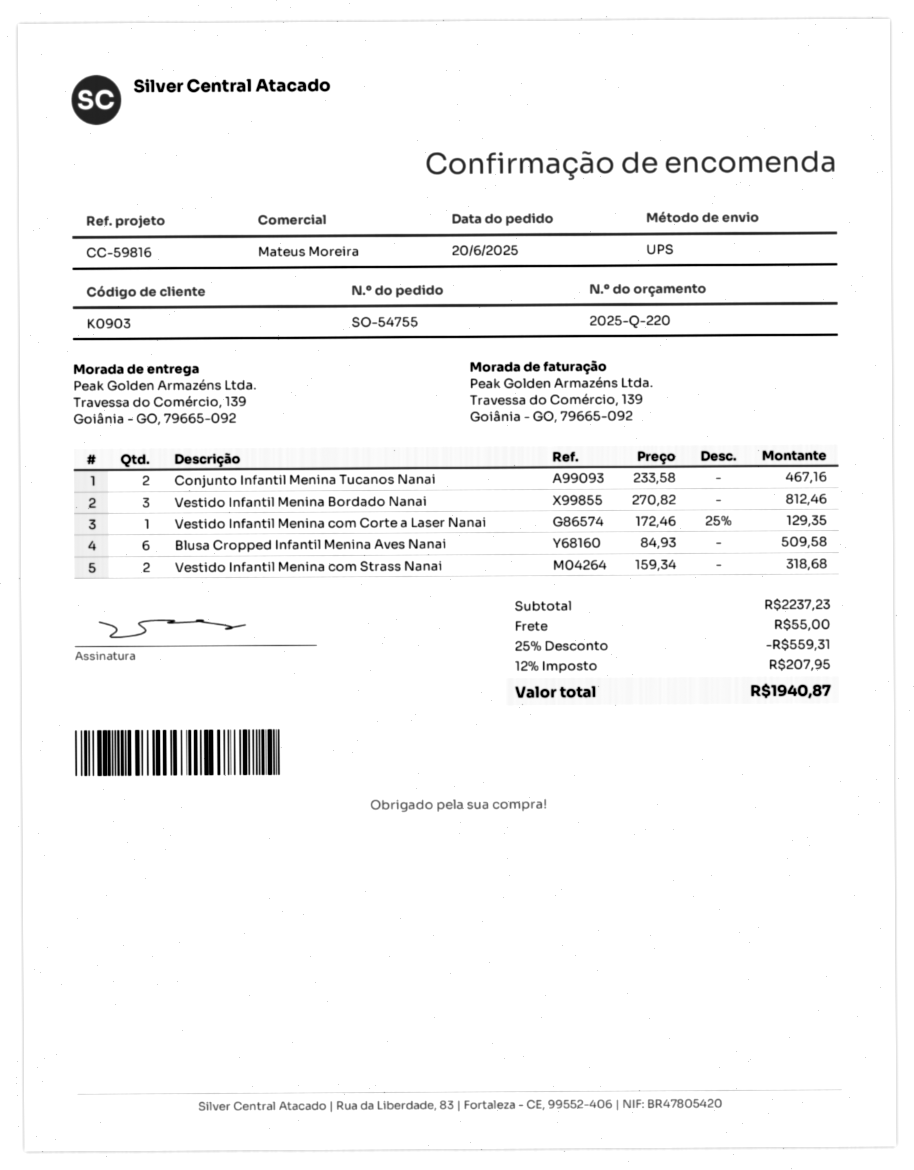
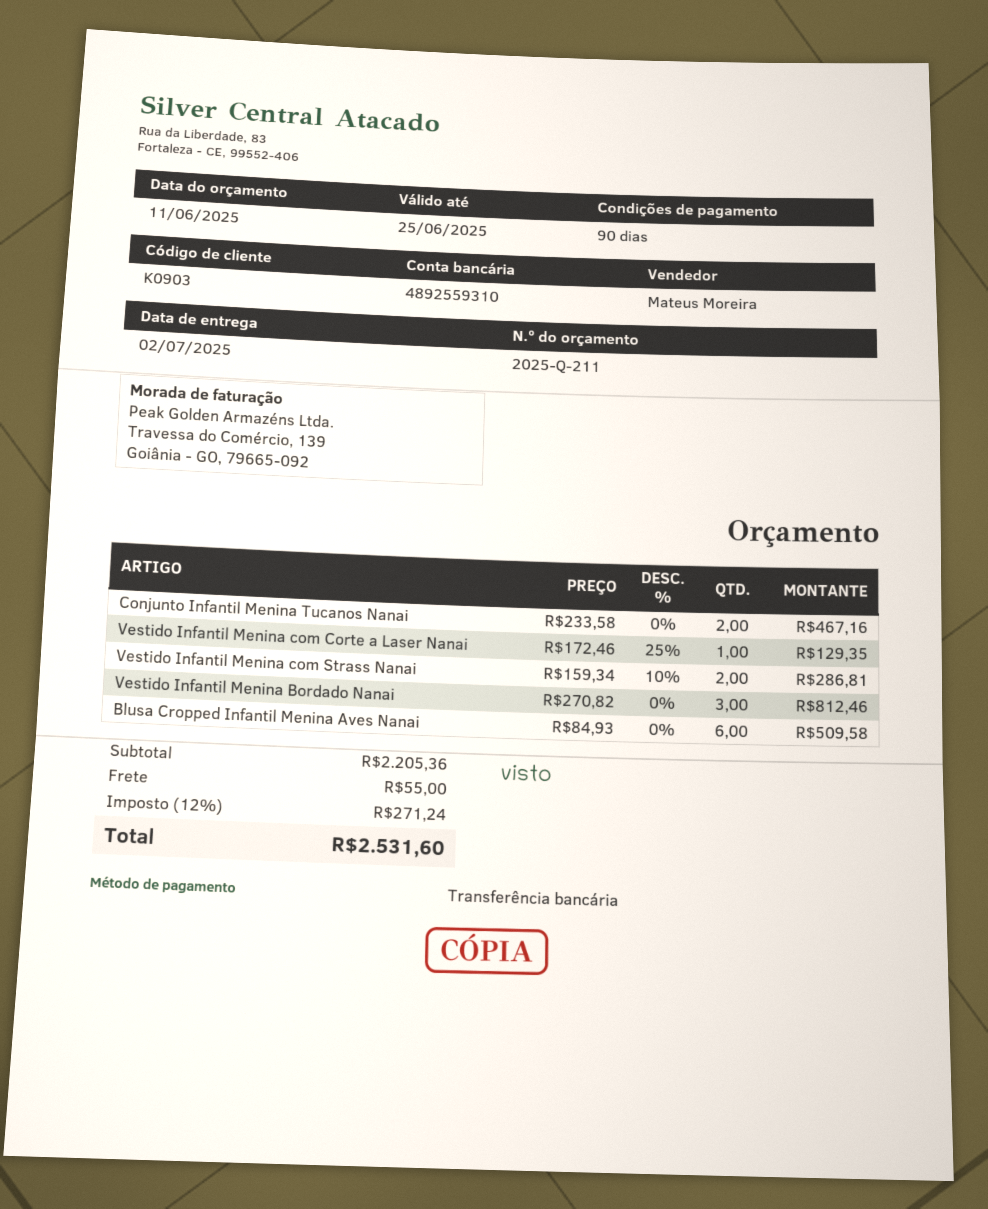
quote number: 2025-Q-220 -> 2025-Q-211
Vestido Infantil Menina com Strass Nanai: 2 x 159.34 = 318.68 -> 2 x 159.34 - 10% = 286.81
subtotal: 2237.23 -> 2205.36
discount: 25% = 559.31 -> none
tax: 12% = 207.95 -> 12% = 271.24
total: 1940.87 -> 2531.60

